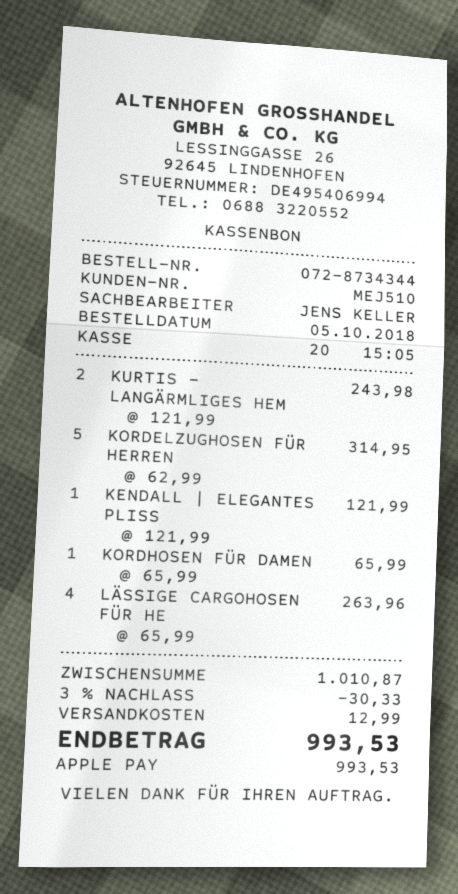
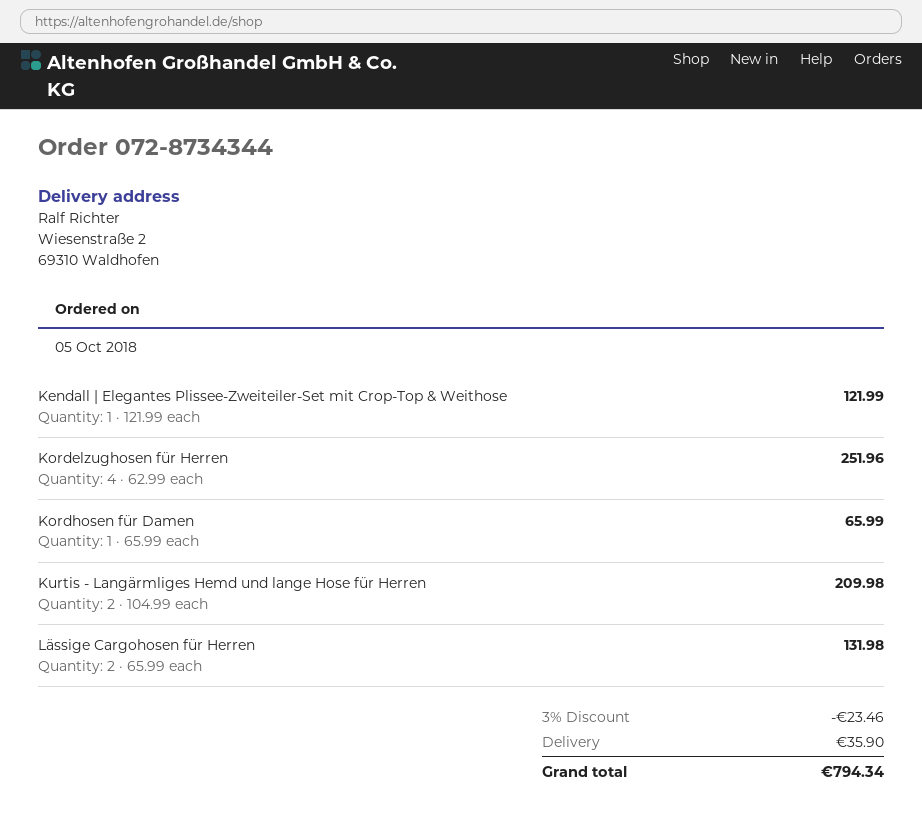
KURTIS - LANGÄRMLIGES HEM: 2 x 121.99 = 243.98 -> 2 x 104.99 = 209.98
KORDELZUGHOSEN FÜR HERREN: 5 x 62.99 = 314.95 -> 4 x 62.99 = 251.96
LÄSSIGE CARGOHOSEN FÜR HE: 4 x 65.99 = 263.96 -> 2 x 65.99 = 131.98
discount: 3% = 30.33 -> 3% = 23.46
shipping: 12.99 -> 35.90
total: 993.53 -> 794.34

